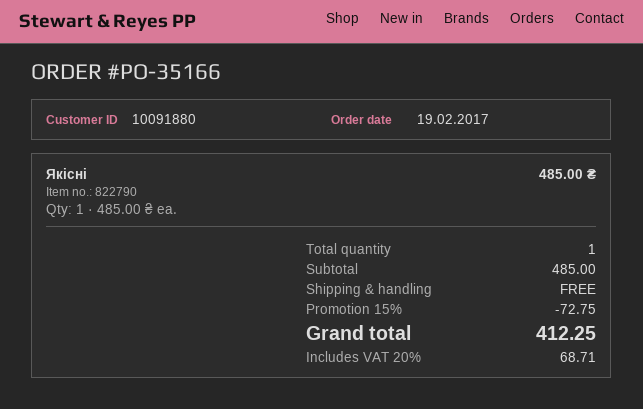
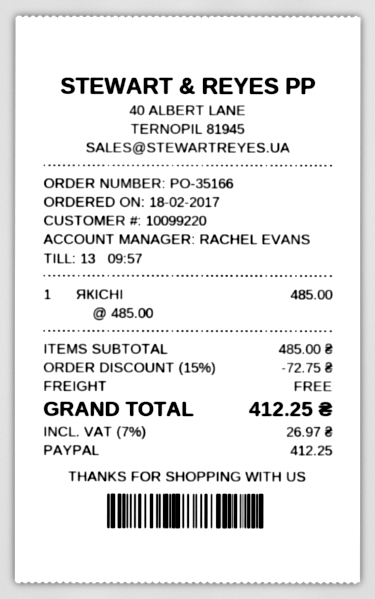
order date: 2017-02-19 -> 2017-02-18
customer number: 10091880 -> 10099220
tax: 20% = 68.71 -> 7% = 26.97

